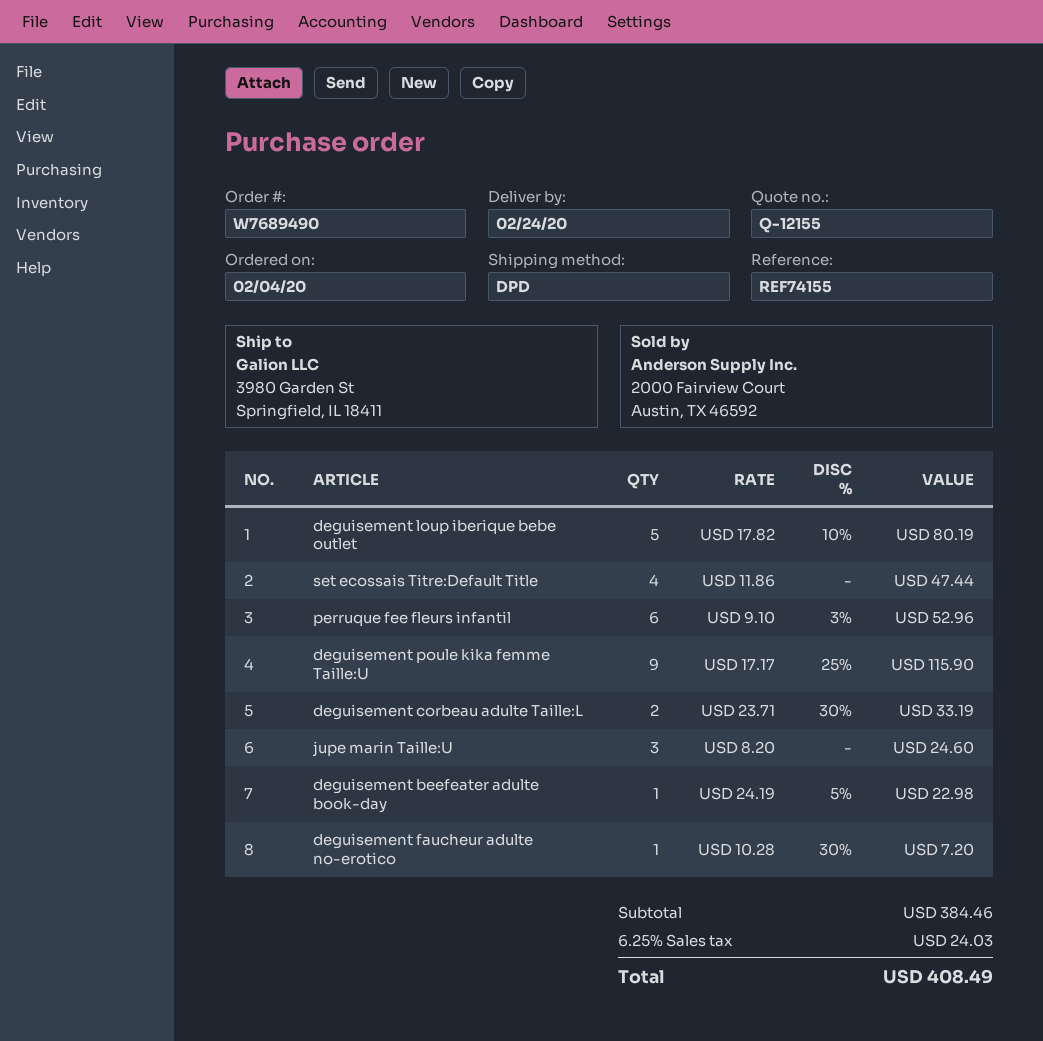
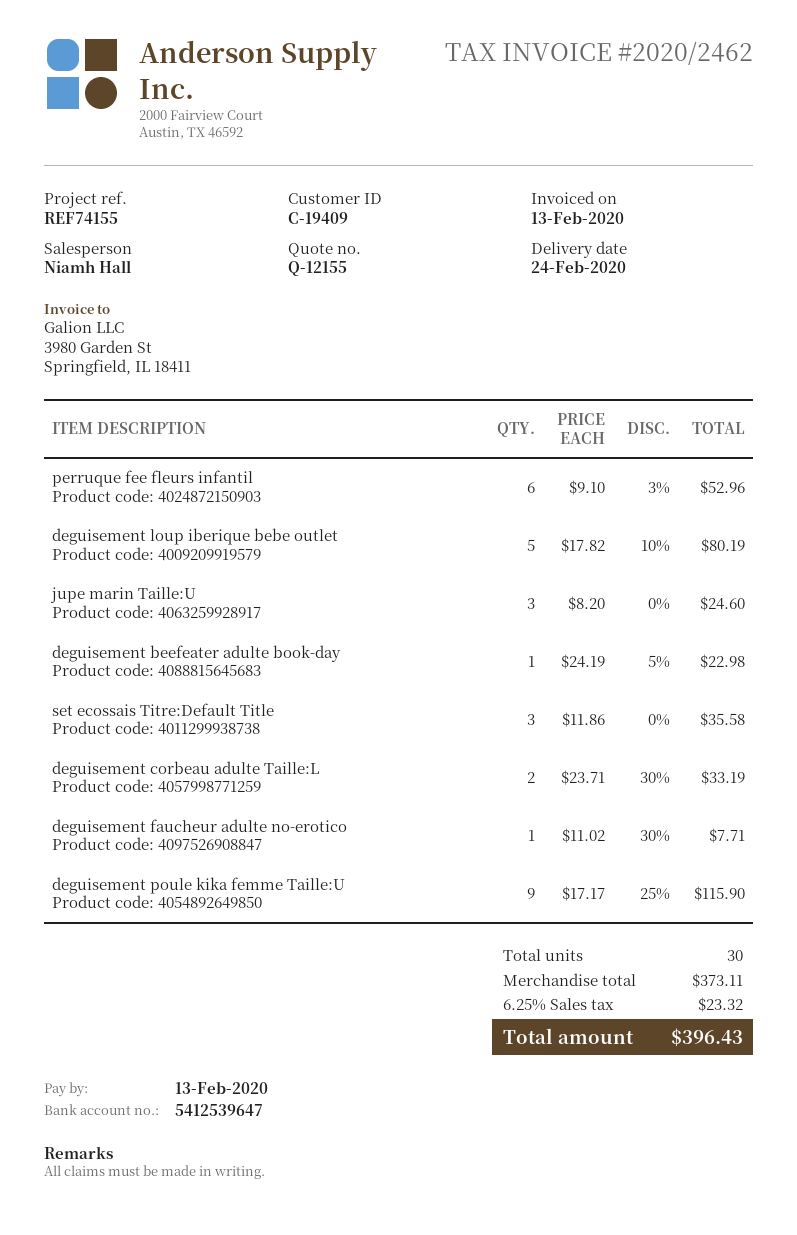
set ecossais Titre:Default Title: 4 x 11.86 = 47.44 -> 3 x 11.86 = 35.58
deguisement faucheur adulte no-erotico: 1 x 10.28 - 30% = 7.20 -> 1 x 11.02 - 30% = 7.71
subtotal: 384.46 -> 373.11
tax: 6.25% = 24.03 -> 6.25% = 23.32
total: 408.49 -> 396.43

